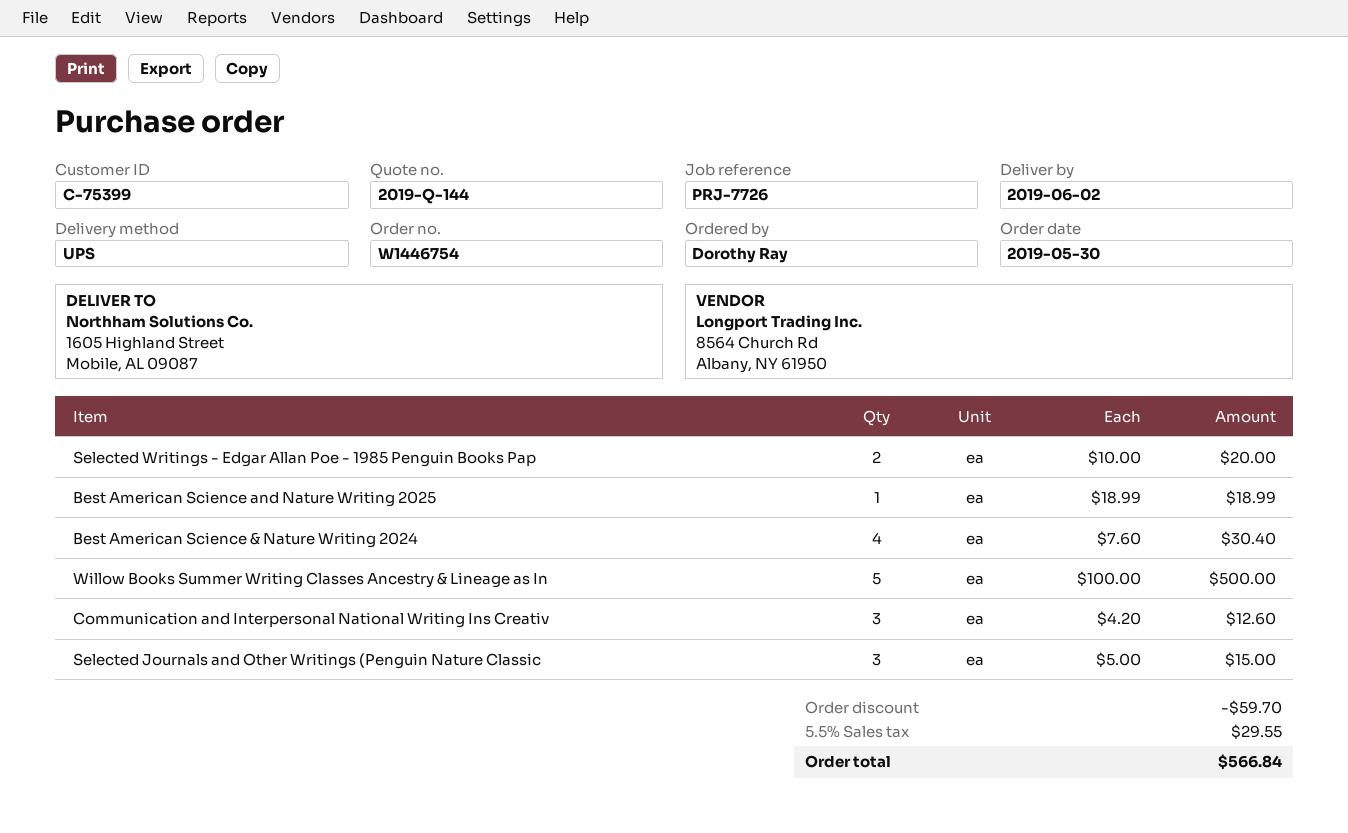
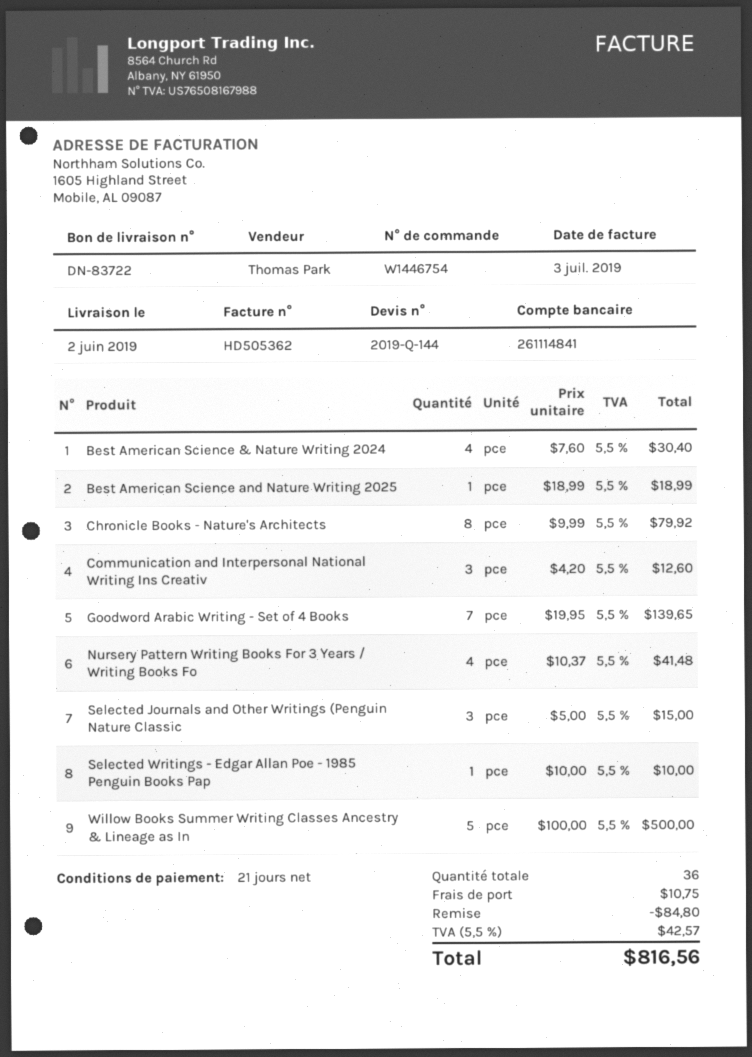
Selected Writings - Edgar Allan Poe - 1985 Penguin Books Pap: 2 x 10.00 = 20.00 -> 1 x 10.00 = 10.00
Chronicle Books - Nature's Architects: none -> 8 x 9.99 = 79.92
Goodword Arabic Writing - Set of 4 Books: none -> 7 x 19.95 = 139.65
Nursery Pattern Writing Books For 3 Years / Writing Books Fo: none -> 4 x 10.37 = 41.48
discount: 59.70 -> 84.80
shipping: none -> 10.75
tax: 5.5% = 29.55 -> 5.5% = 42.57
total: 566.84 -> 816.56

